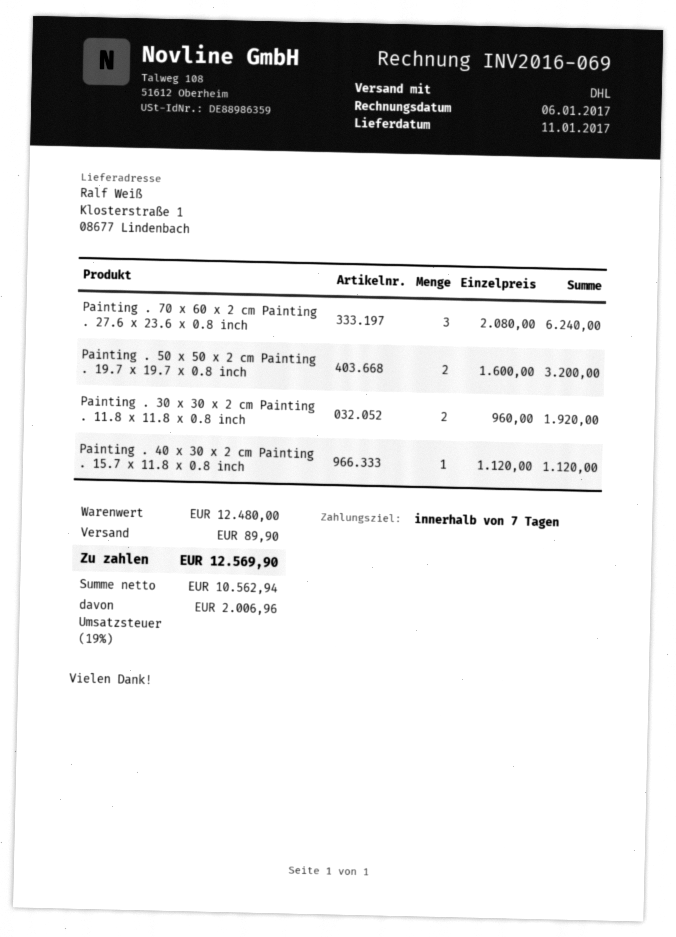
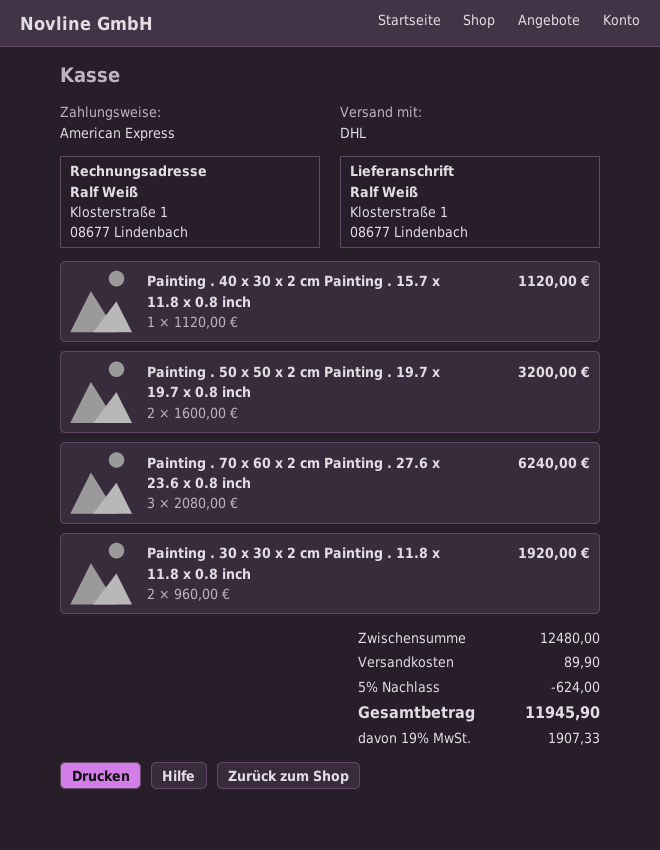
discount: none -> 5% = 624.00
tax: 19% = 2006.96 -> 19% = 1907.33
total: 12569.90 -> 11945.90

